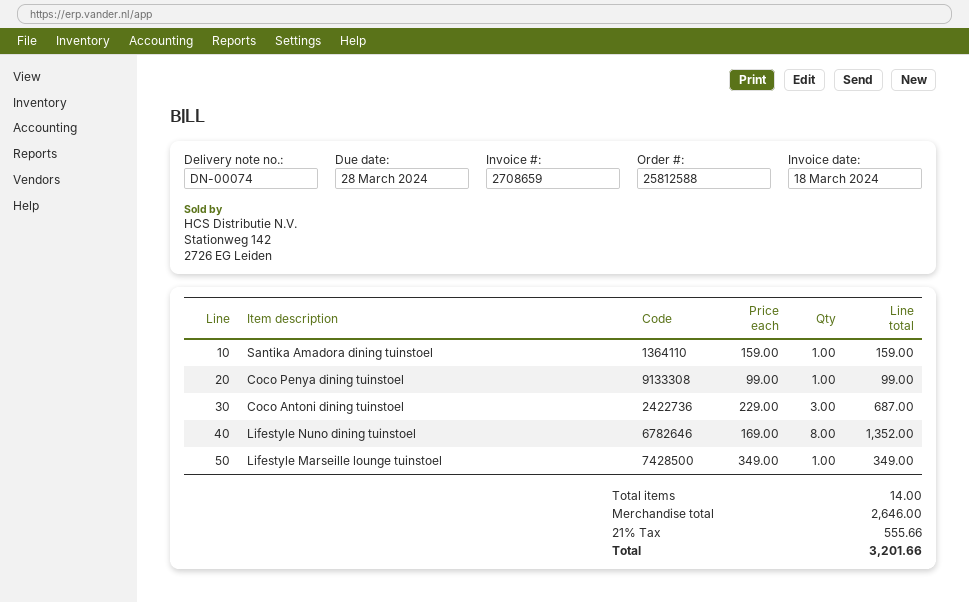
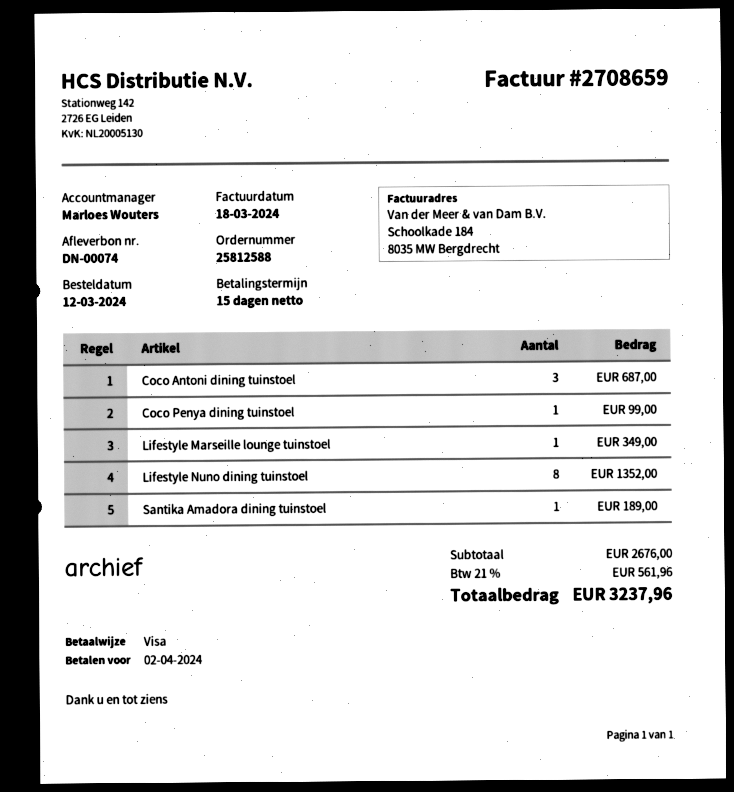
due date: 2024-03-28 -> 2024-04-02
Santika Amadora dining tuinstoel: 1 for 159.00 -> 1 for 189.00
subtotal: 2646.00 -> 2676.00
tax: 21% = 555.66 -> 21% = 561.96
total: 3201.66 -> 3237.96

